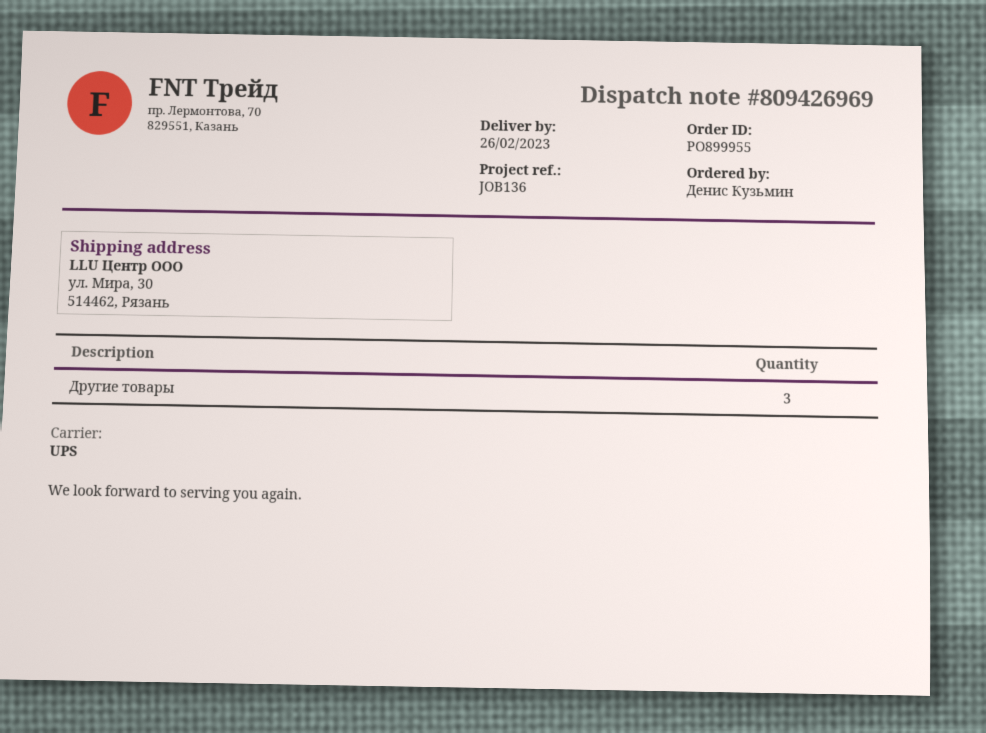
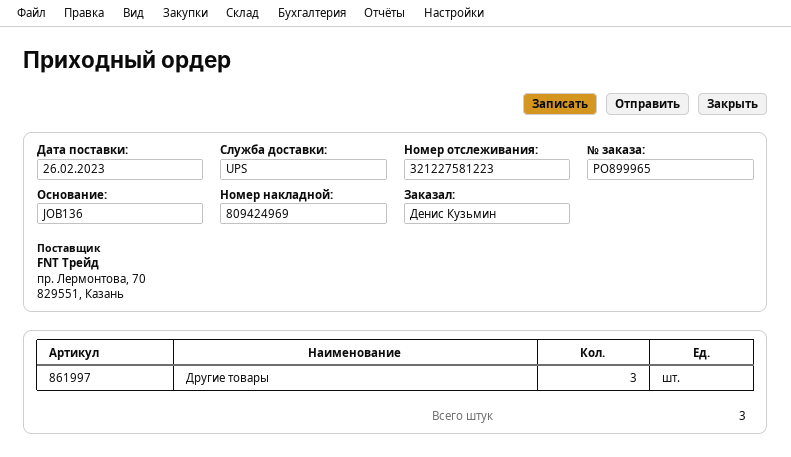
order number: PO899955 -> PO899965
delivery note number: 809426969 -> 809424969

